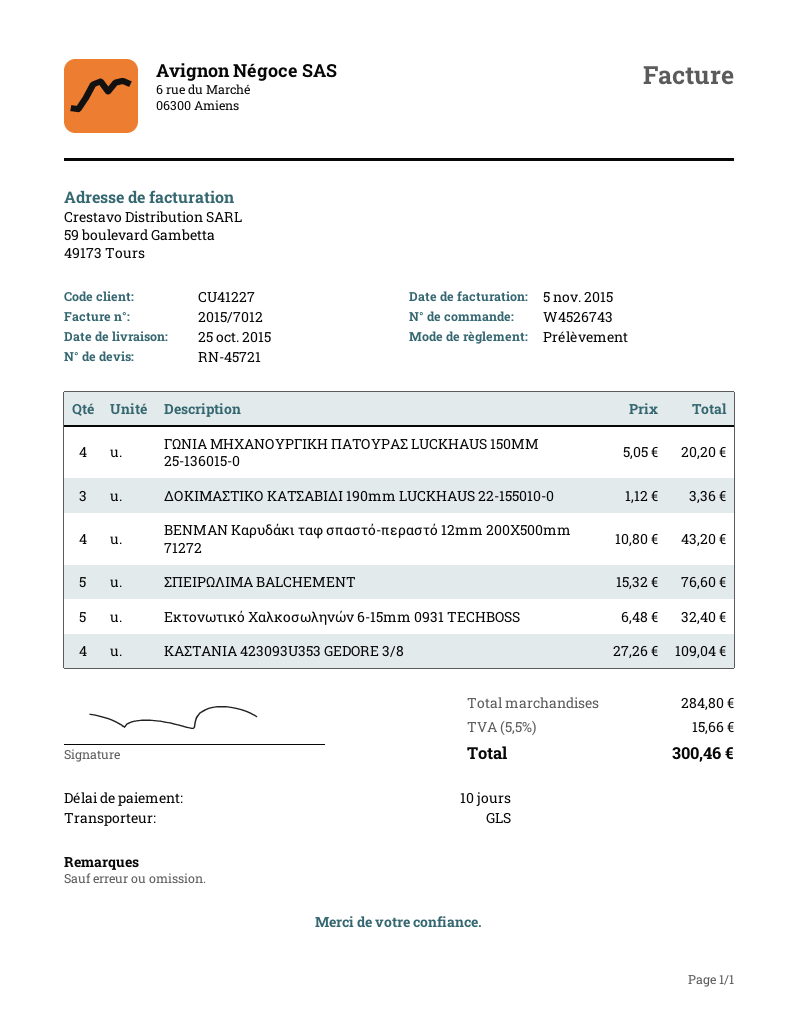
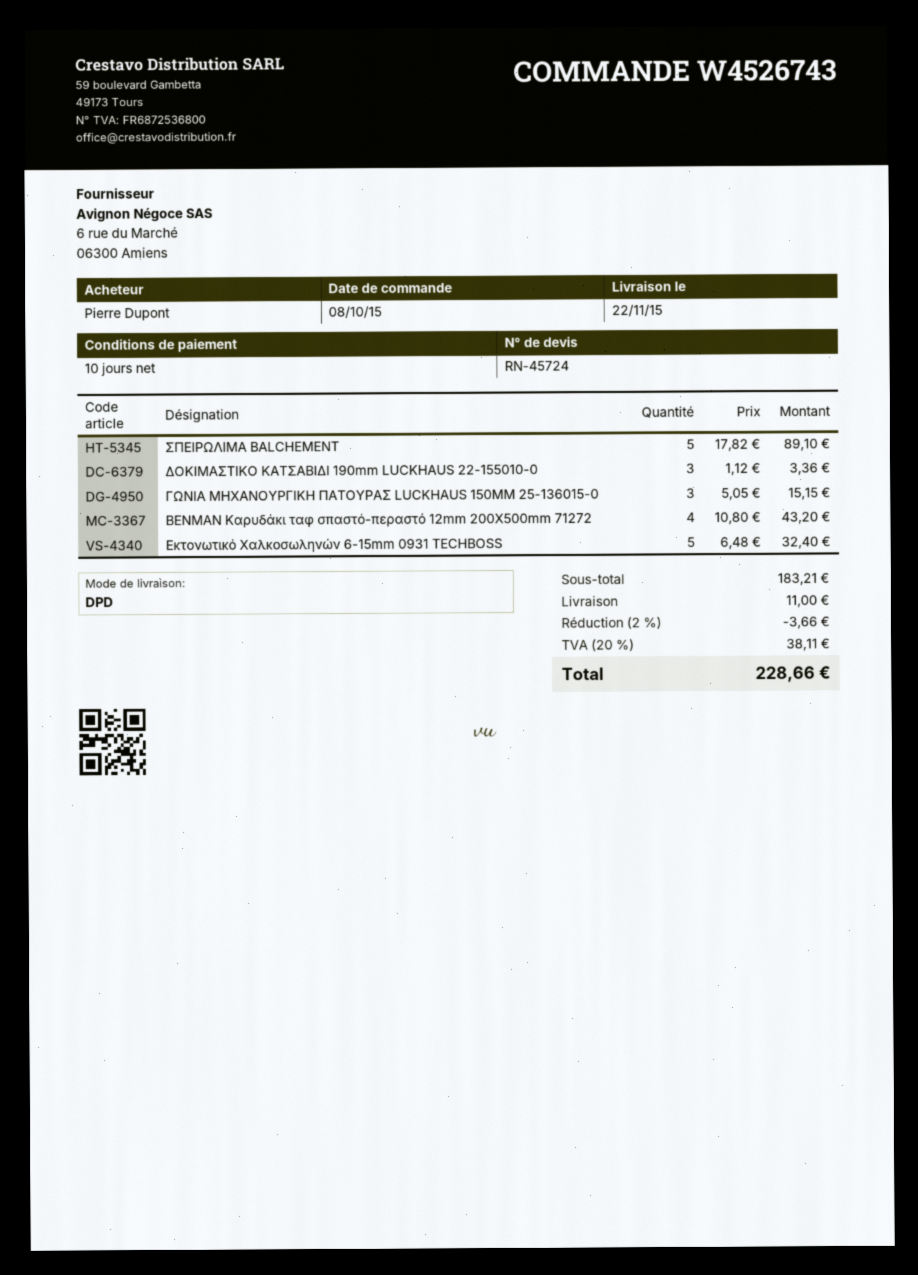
quote number: RN-45721 -> RN-45724
delivery date: 2015-10-25 -> 2015-11-22
shipping method: GLS -> DPD
ΓΩΝΙΑ ΜΗΧΑΝΟΥΡΓΙΚΗ ΠΑΤΟΥΡΑΣ LUCKHAUS 150MM 25-136015-0: 4 x 5.05 = 20.20 -> 3 x 5.05 = 15.15
ΣΠΕΙΡΩΛΙΜΑ BALCHEMENT: 5 x 15.32 = 76.60 -> 5 x 17.82 = 89.10
ΚΑΣΤΑΝΙΑ 423093U353 GEDORE 3/8: 4 x 27.26 = 109.04 -> none
subtotal: 284.80 -> 183.21
discount: none -> 2% = 3.66
shipping: none -> 11.00
tax: 5.5% = 15.66 -> 20% = 38.11
total: 300.46 -> 228.66

